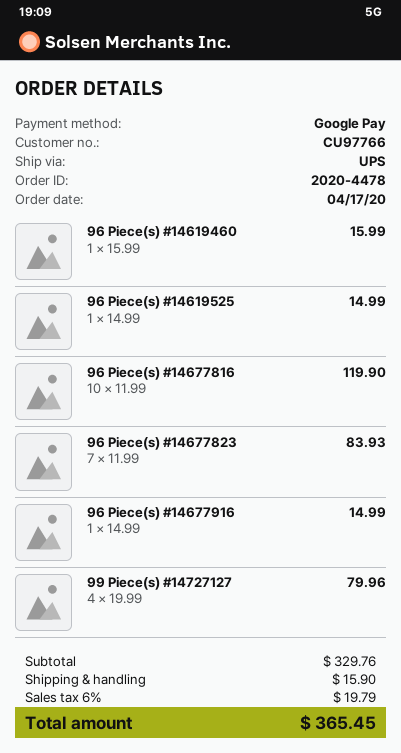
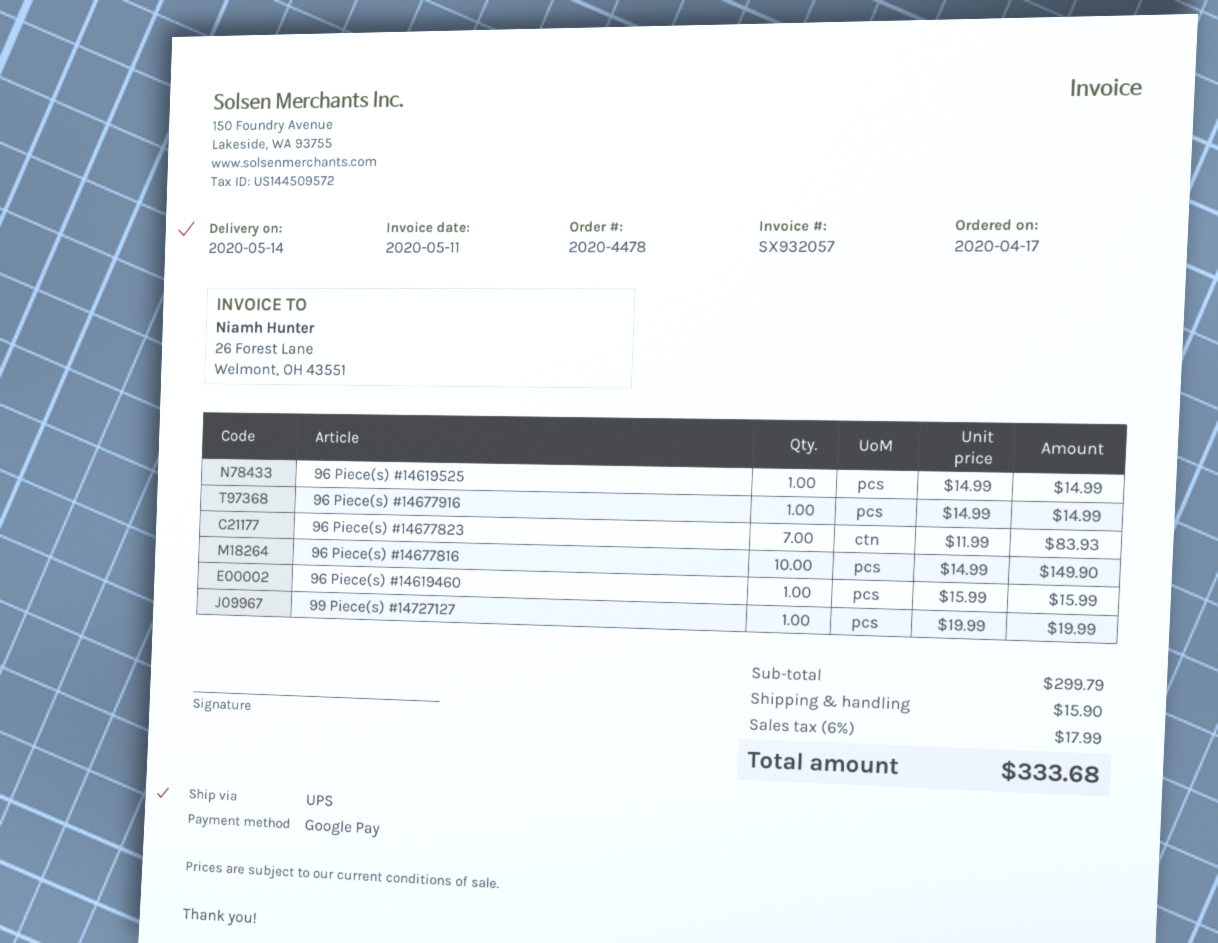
96 Piece(s) #14677816: 10 x 11.99 = 119.90 -> 10 x 14.99 = 149.90
99 Piece(s) #14727127: 4 x 19.99 = 79.96 -> 1 x 19.99 = 19.99
subtotal: 329.76 -> 299.79
tax: 6% = 19.79 -> 6% = 17.99
total: 365.45 -> 333.68

